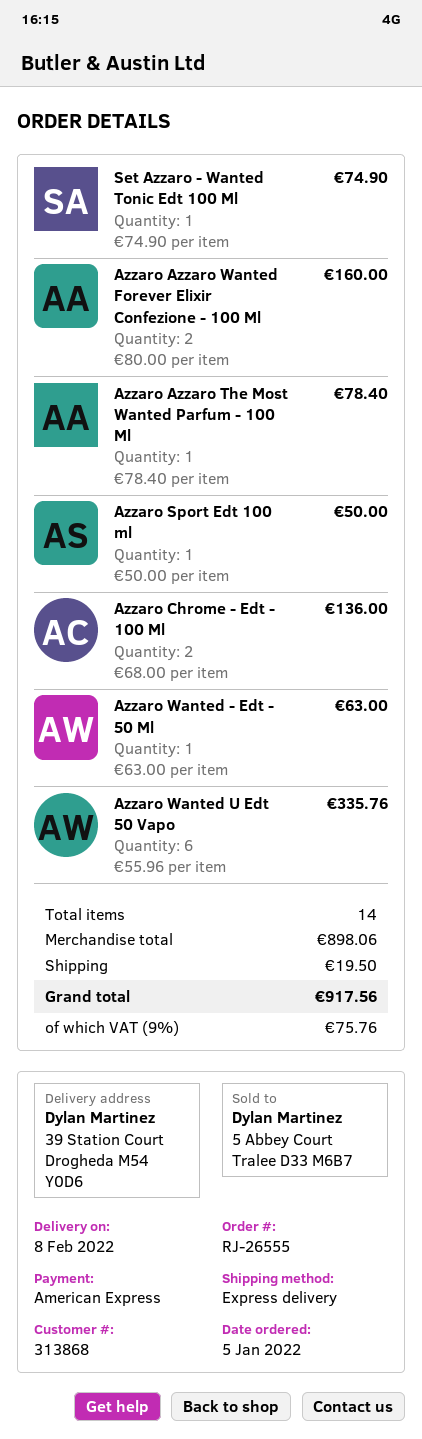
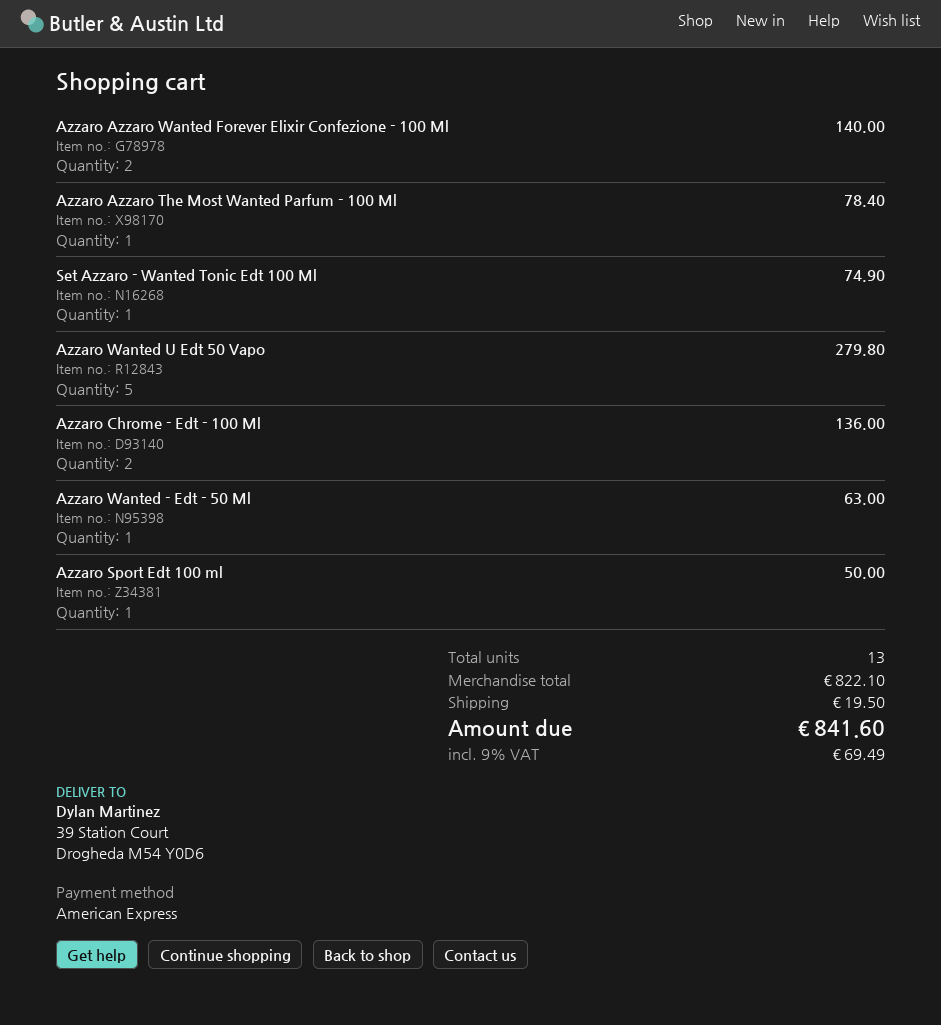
Azzaro Azzaro Wanted Forever Elixir Confezione - 100 Ml: 2 for 160.00 -> 2 for 140.00
Azzaro Wanted U Edt 50 Vapo: 6 for 335.76 -> 5 for 279.80
total quantity: 14 -> 13
subtotal: 898.06 -> 822.10
tax: 9% = 75.76 -> 9% = 69.49
total: 917.56 -> 841.60

